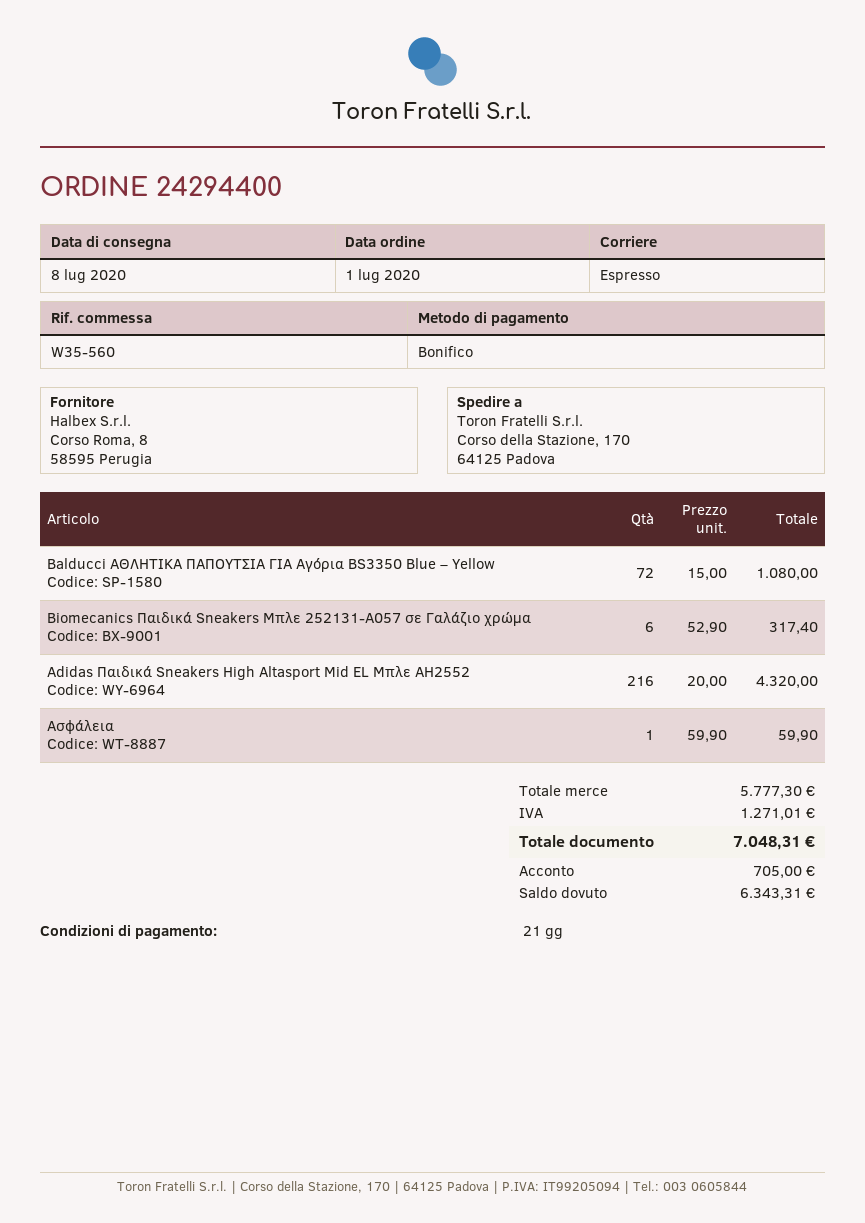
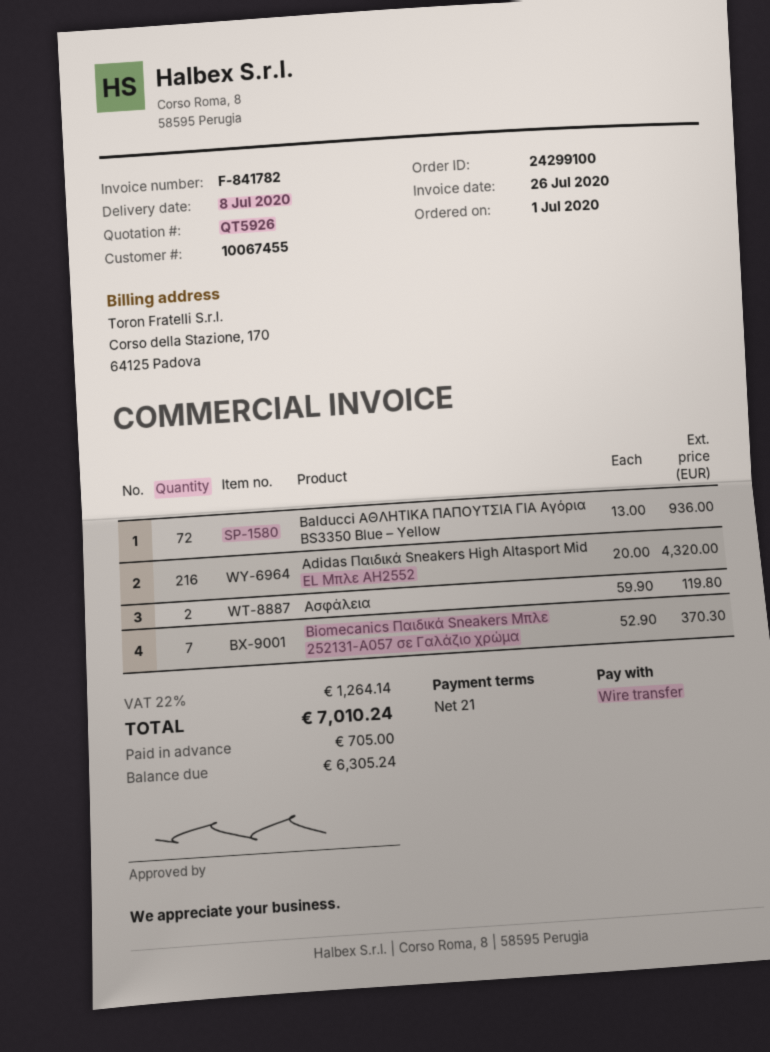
order number: 24294400 -> 24299100
Balducci ΑΘΛΗΤΙΚΑ ΠΑΠΟΥΤΣΙΑ ΓΙΑ Αγόρια BS3350 Blue – Yellow: 72 x 15.00 = 1080.00 -> 72 x 13.00 = 936.00
Biomecanics Παιδικά Sneakers Μπλε 252131-A057 σε Γαλάζιο χρώμα: 6 x 52.90 = 317.40 -> 7 x 52.90 = 370.30
Ασφάλεια: 1 x 59.90 = 59.90 -> 2 x 59.90 = 119.80
tax: 1271.01 -> 1264.14
total: 7048.31 -> 7010.24
balance: 6343.31 -> 6305.24

